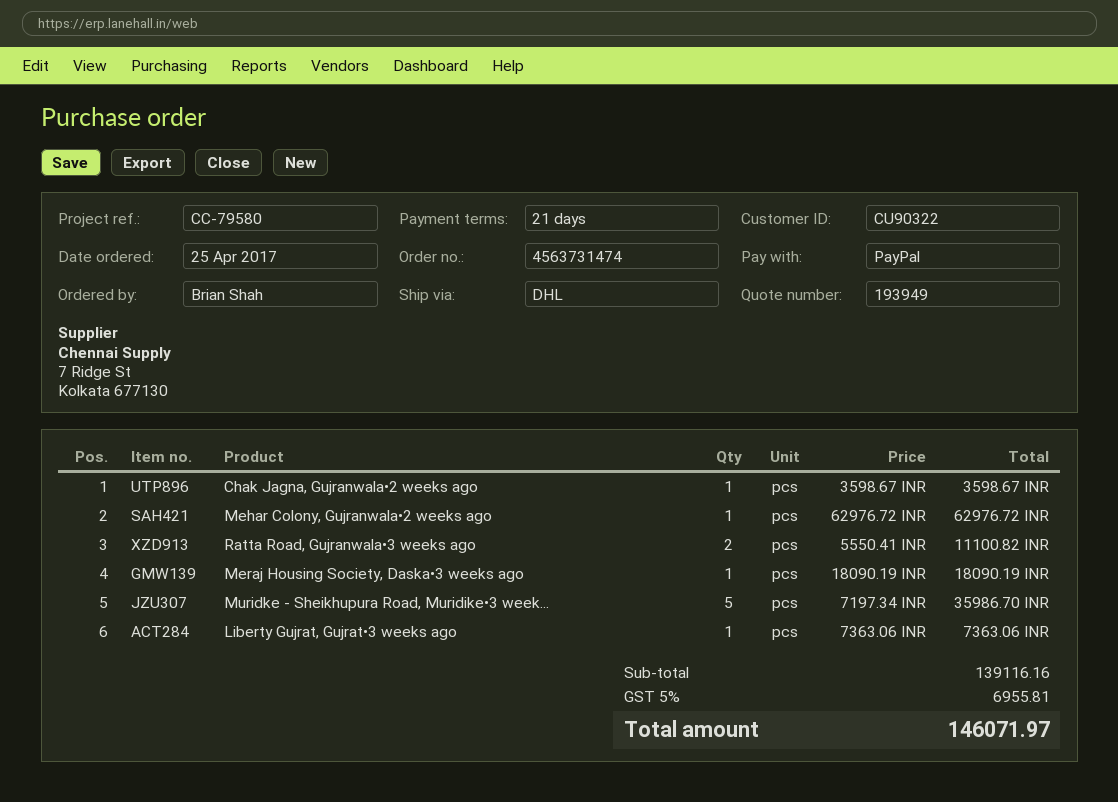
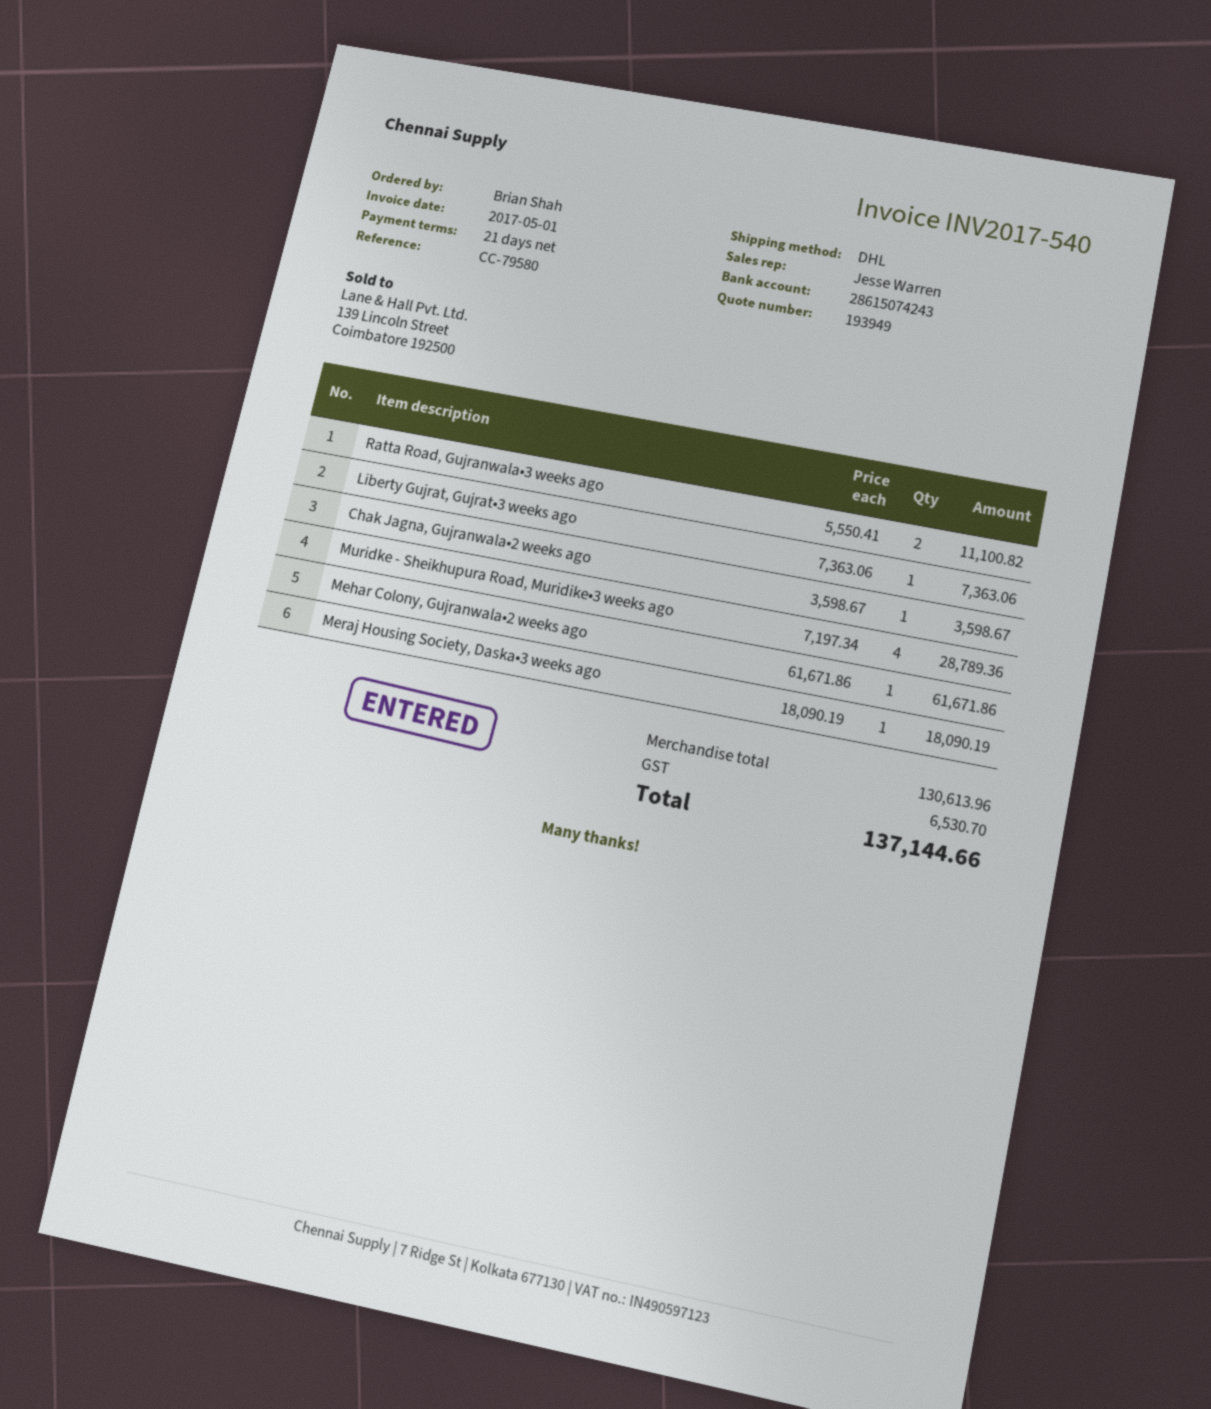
Mehar Colony, Gujranwala•2 weeks ago: 1 x 62976.72 = 62976.72 -> 1 x 61671.86 = 61671.86
Muridke - Sheikhupura Road, Muridike•3 week...: 5 x 7197.34 = 35986.70 -> 4 x 7197.34 = 28789.36
subtotal: 139116.16 -> 130613.96
tax: 6955.81 -> 6530.70
total: 146071.97 -> 137144.66

